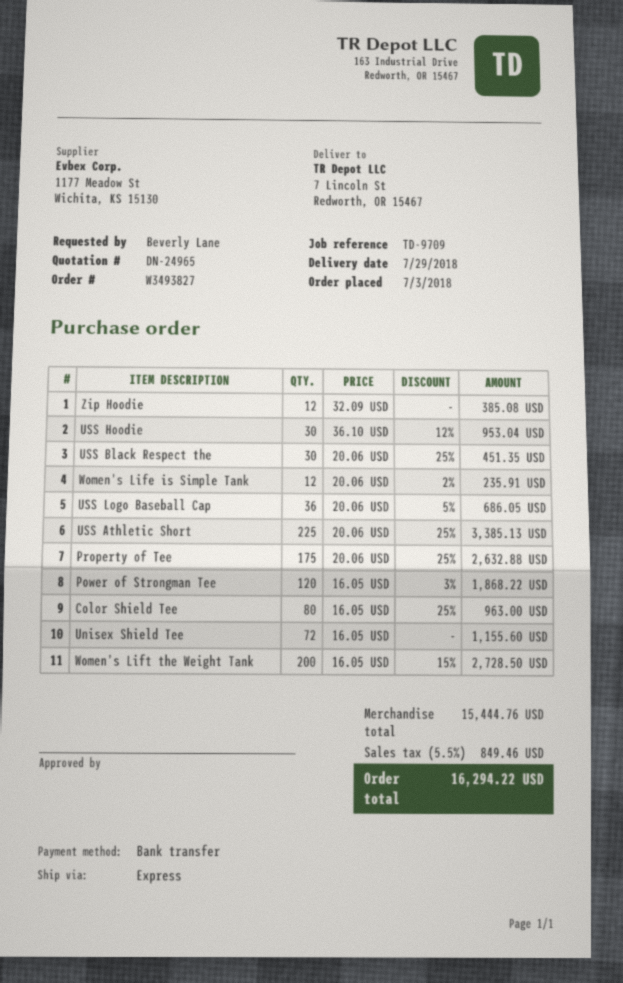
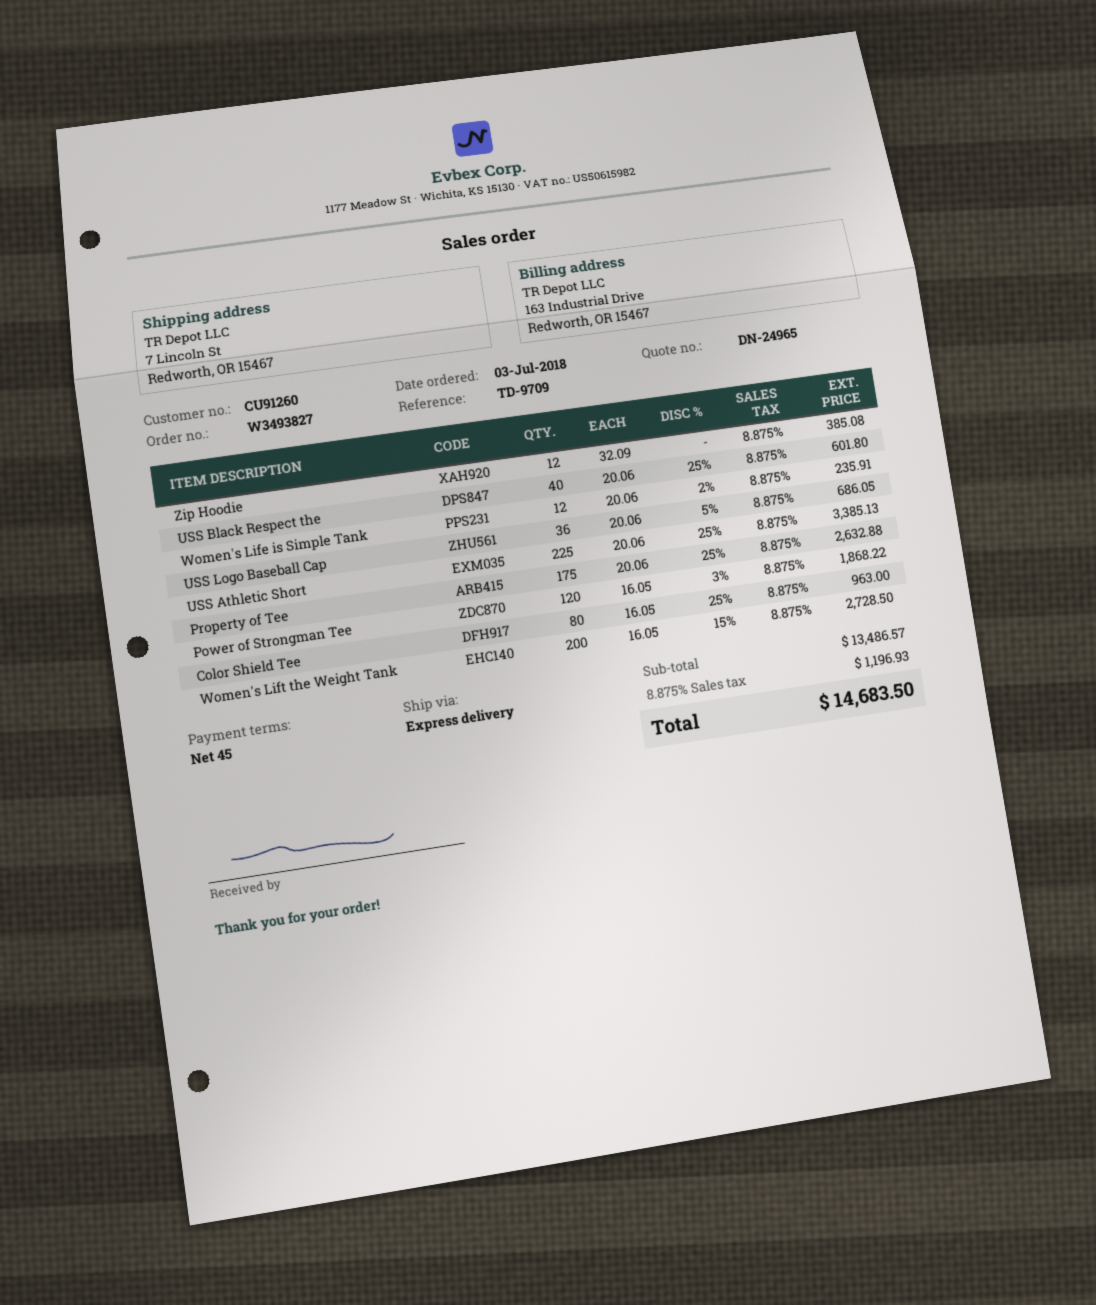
USS Hoodie: 30 x 36.10 - 12% = 953.04 -> none
USS Black Respect the: 30 x 20.06 - 25% = 451.35 -> 40 x 20.06 - 25% = 601.80
Unisex Shield Tee: 72 x 16.05 = 1155.60 -> none
subtotal: 15444.76 -> 13486.57
tax: 5.5% = 849.46 -> 8.875% = 1196.93
total: 16294.22 -> 14683.50

